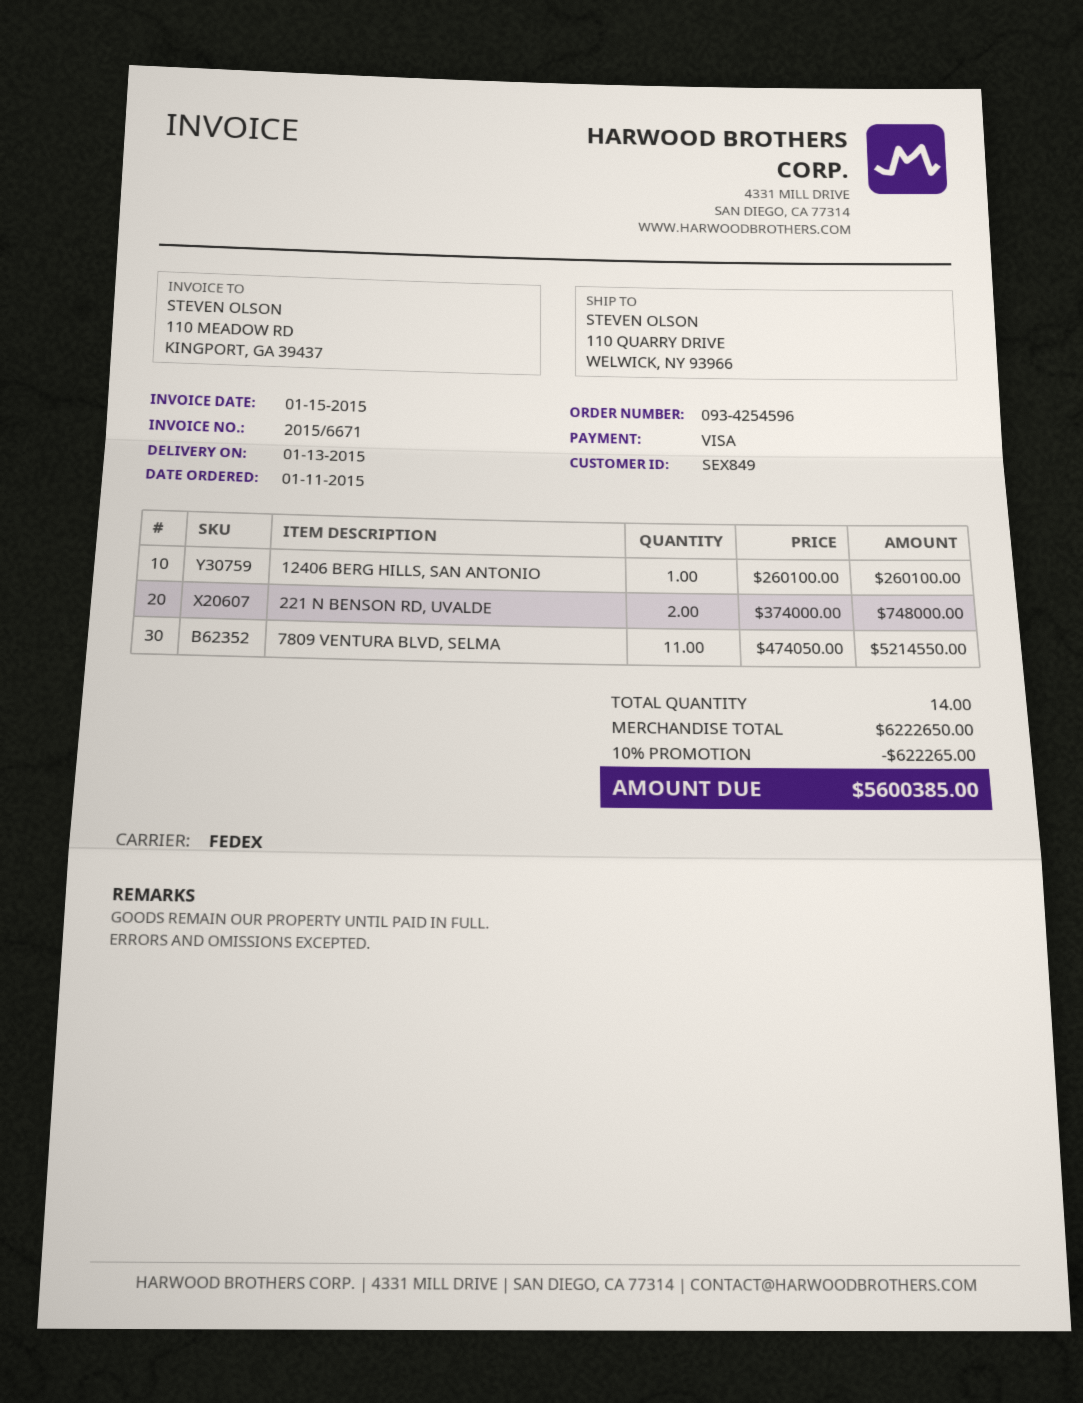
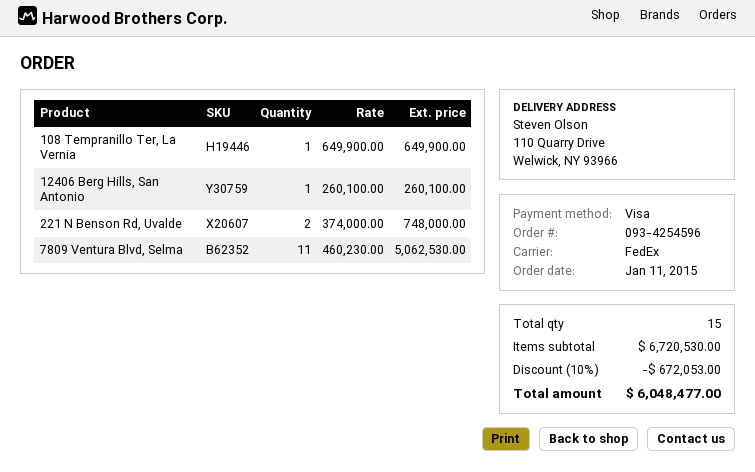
7809 VENTURA BLVD, SELMA: 11 x 474050.00 = 5214550.00 -> 11 x 460230.00 = 5062530.00
108 Tempranillo Ter, La Vernia: none -> 1 x 649900.00 = 649900.00
total quantity: 14 -> 15
subtotal: 6222650.00 -> 6720530.00
discount: 10% = 622265.00 -> 10% = 672053.00
total: 5600385.00 -> 6048477.00

